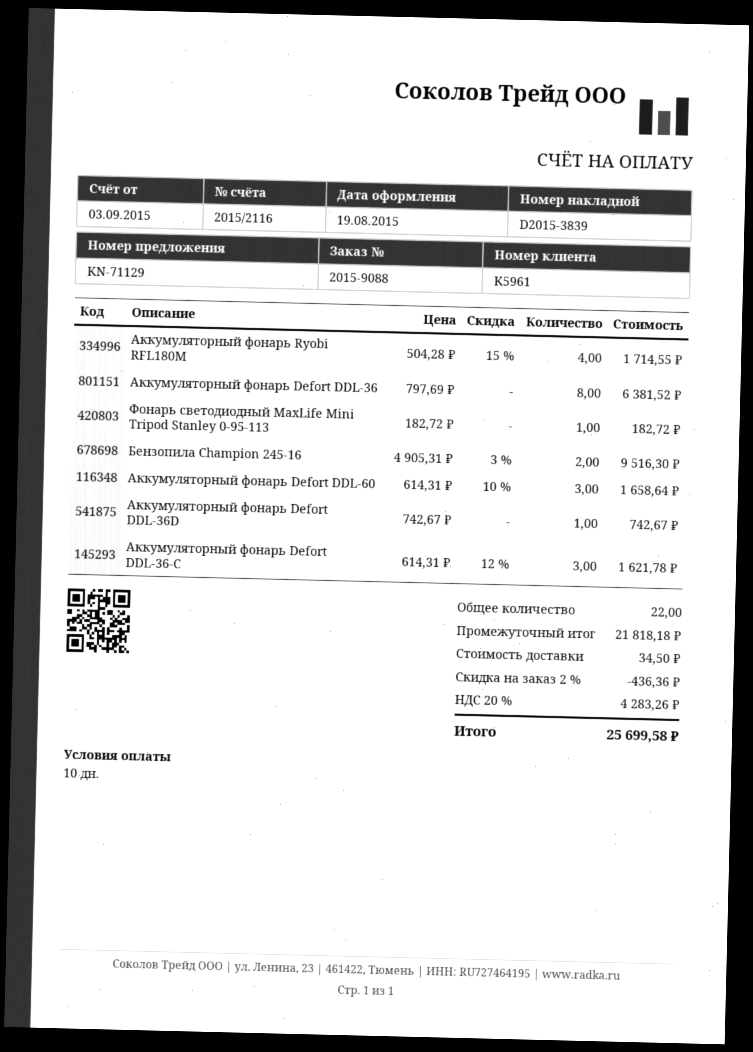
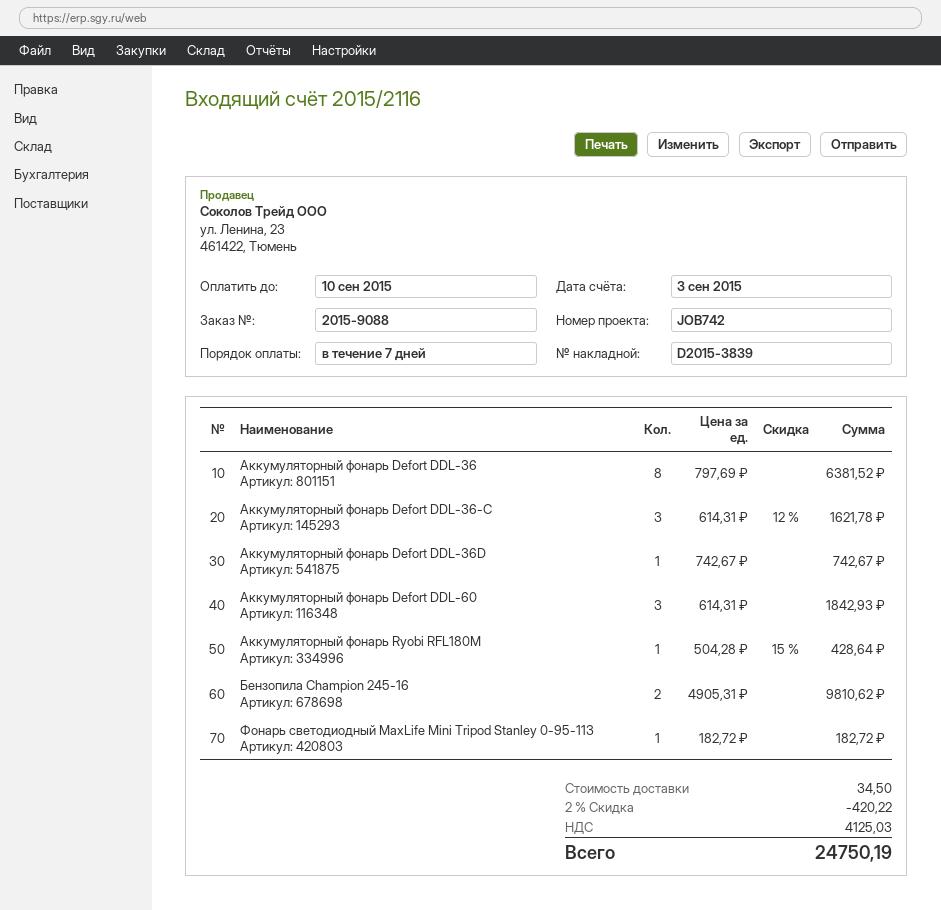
payment terms: 10 days -> 7 days
Аккумуляторный фонарь Ryobi RFL180M: 4 x 504.28 - 15% = 1714.55 -> 1 x 504.28 - 15% = 428.64
Бензопила Champion 245-16: 2 x 4905.31 - 3% = 9516.30 -> 2 x 4905.31 = 9810.62
Аккумуляторный фонарь Defort DDL-60: 3 x 614.31 - 10% = 1658.64 -> 3 x 614.31 = 1842.93
discount: 2% = 436.36 -> 2% = 420.22
tax: 4283.26 -> 4125.03
total: 25699.58 -> 24750.19

